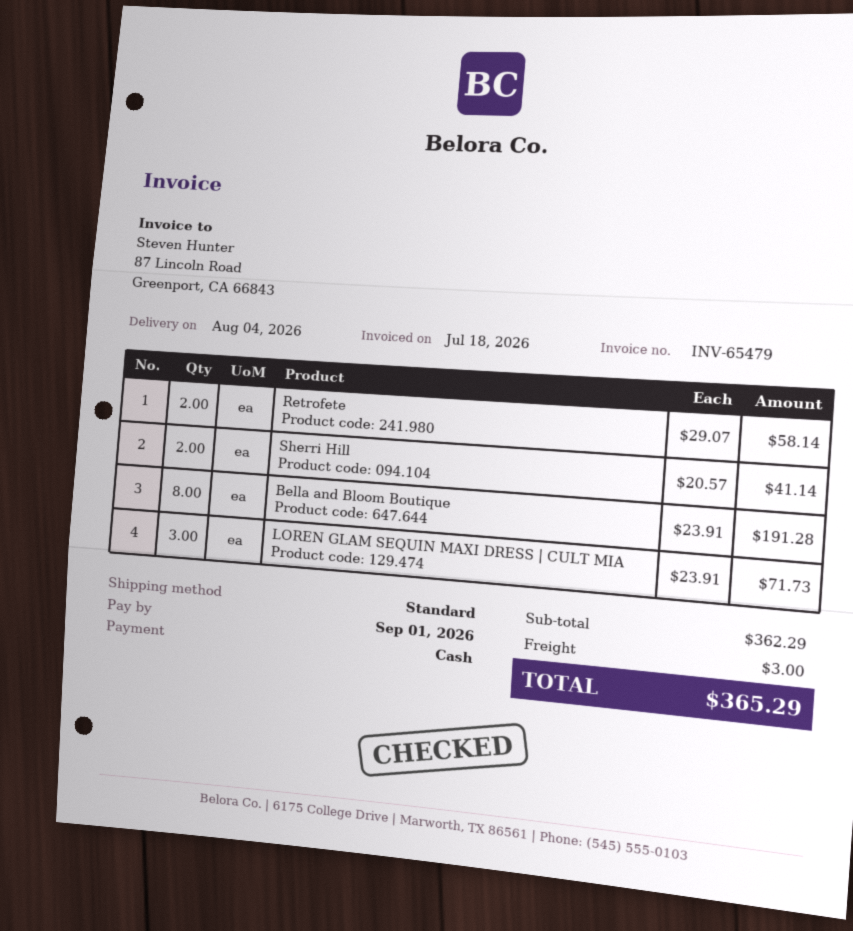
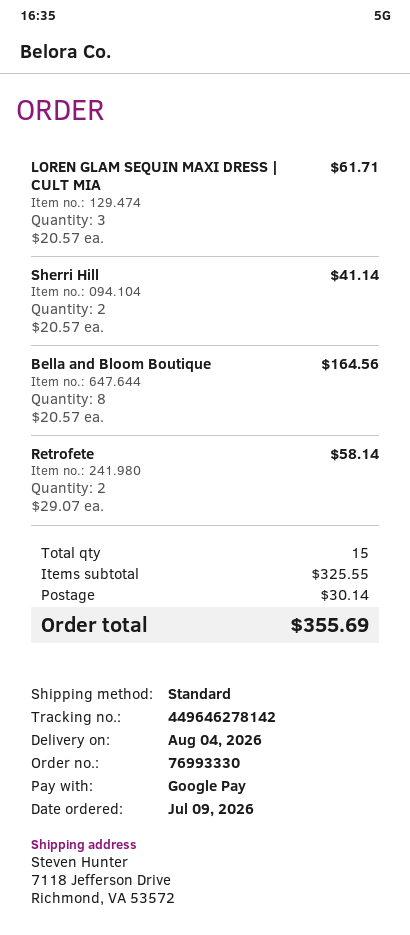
payment method: cash -> Google Pay
Bella and Bloom Boutique: 8 x 23.91 = 191.28 -> 8 x 20.57 = 164.56
LOREN GLAM SEQUIN MAXI DRESS | CULT MIA: 3 x 23.91 = 71.73 -> 3 x 20.57 = 61.71
subtotal: 362.29 -> 325.55
shipping: 3.00 -> 30.14
total: 365.29 -> 355.69

